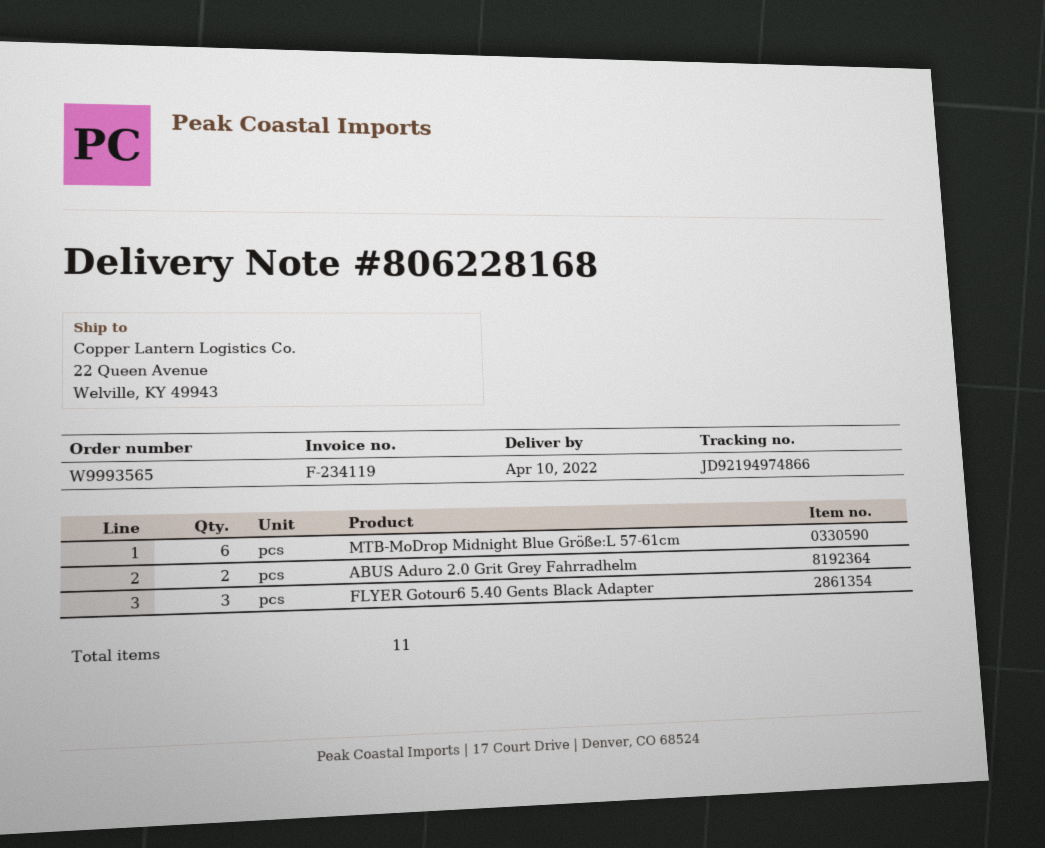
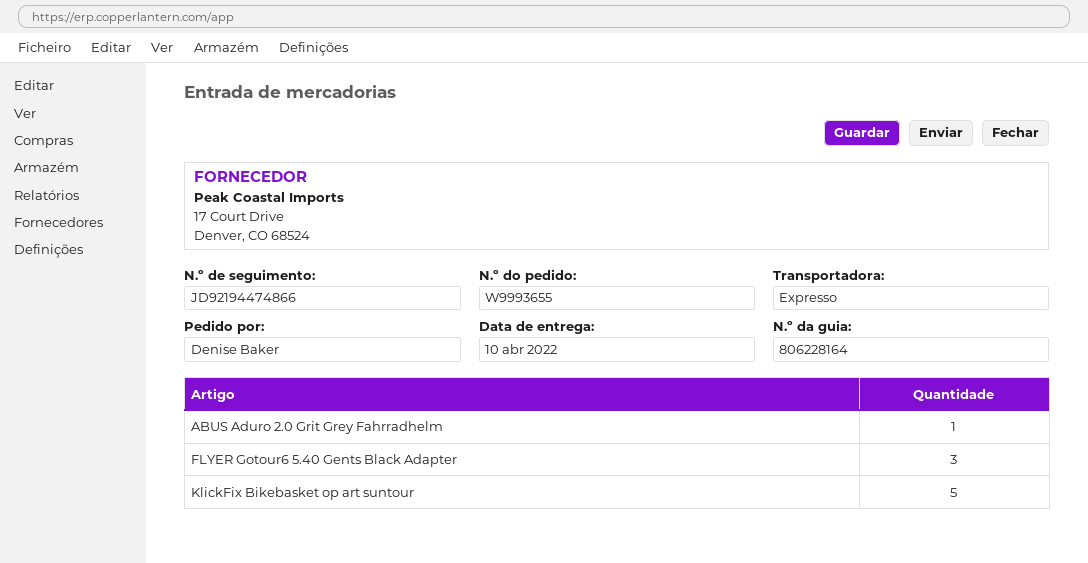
order number: W9993565 -> W9993655
delivery note number: 806228168 -> 806228164
tracking number: JD92194974866 -> JD92194474866
MTB-MoDrop Midnight Blue Größe:L 57-61cm: 6 -> none
ABUS Aduro 2.0 Grit Grey Fahrradhelm: 2 -> 1
KlickFix Bikebasket op art suntour: none -> 5

